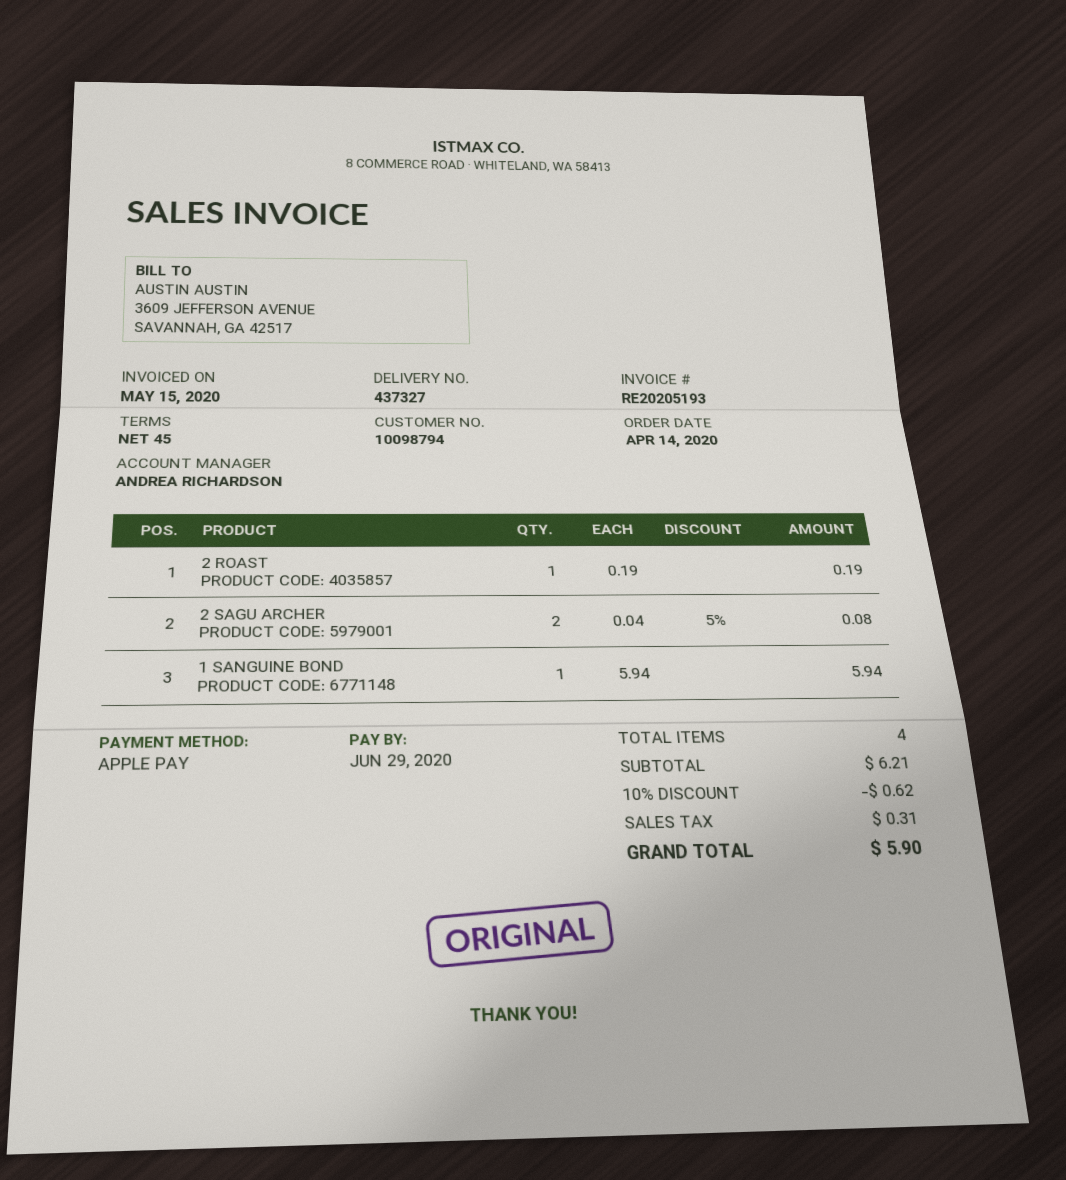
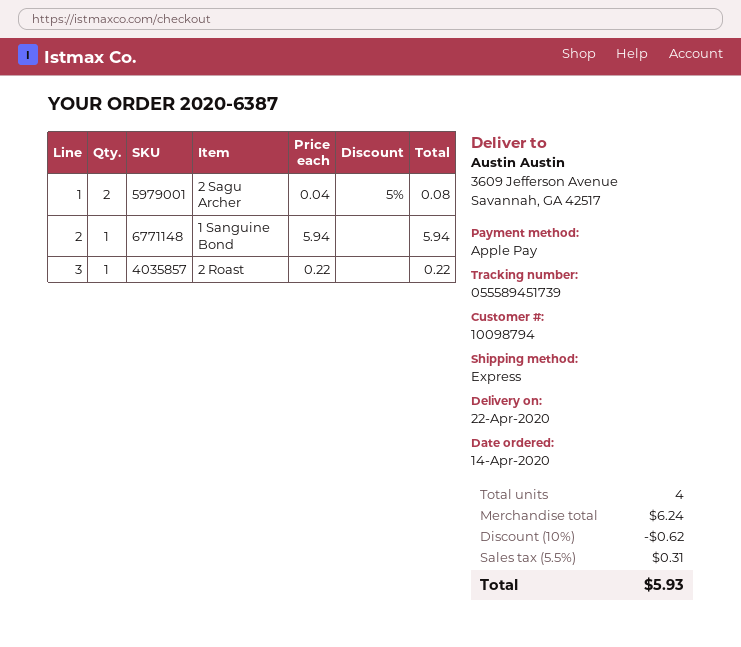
2 ROAST: 1 x 0.19 = 0.19 -> 1 x 0.22 = 0.22
subtotal: 6.21 -> 6.24
total: 5.90 -> 5.93

